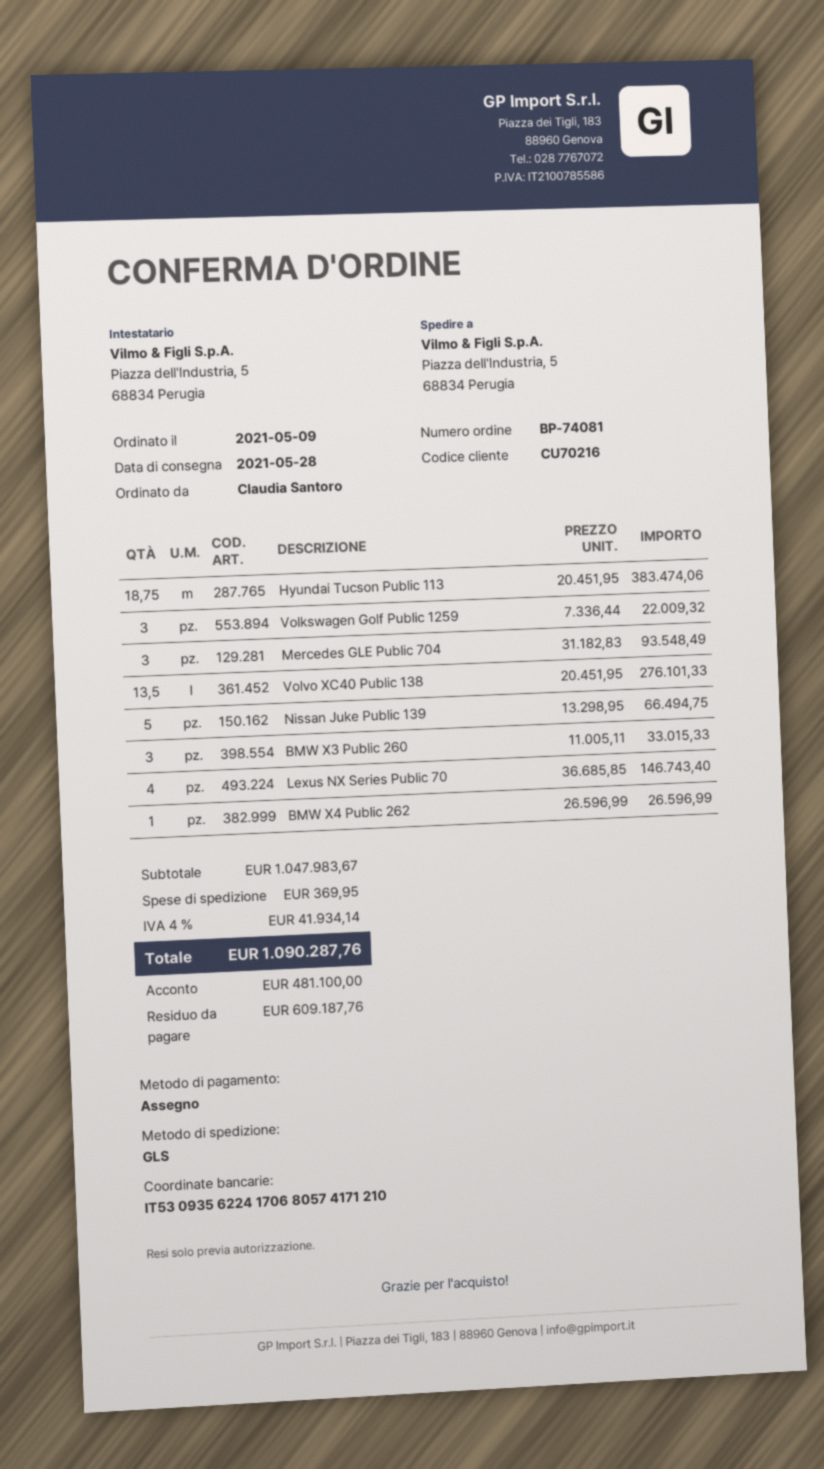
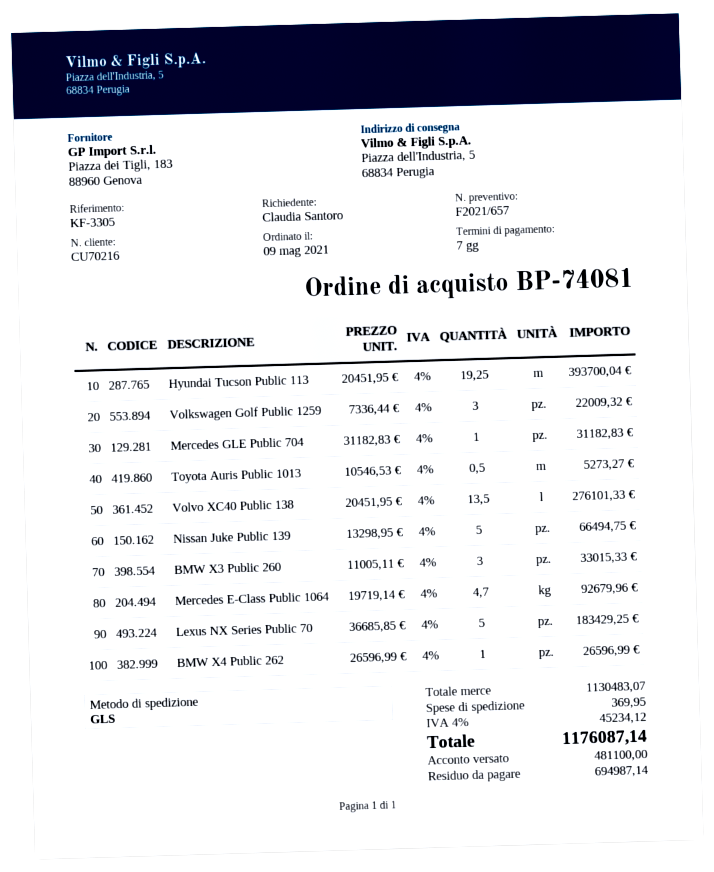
Hyundai Tucson Public 113: 18.75 x 20451.95 = 383474.06 -> 19.25 x 20451.95 = 393700.04
Mercedes GLE Public 704: 3 x 31182.83 = 93548.49 -> 1 x 31182.83 = 31182.83
Lexus NX Series Public 70: 4 x 36685.85 = 146743.40 -> 5 x 36685.85 = 183429.25
Toyota Auris Public 1013: none -> 0.5 x 10546.53 = 5273.27
Mercedes E-Class Public 1064: none -> 4.7 x 19719.14 = 92679.96
subtotal: 1047983.67 -> 1130483.07
tax: 4% = 41934.14 -> 4% = 45234.12
total: 1090287.76 -> 1176087.14
balance: 609187.76 -> 694987.14

